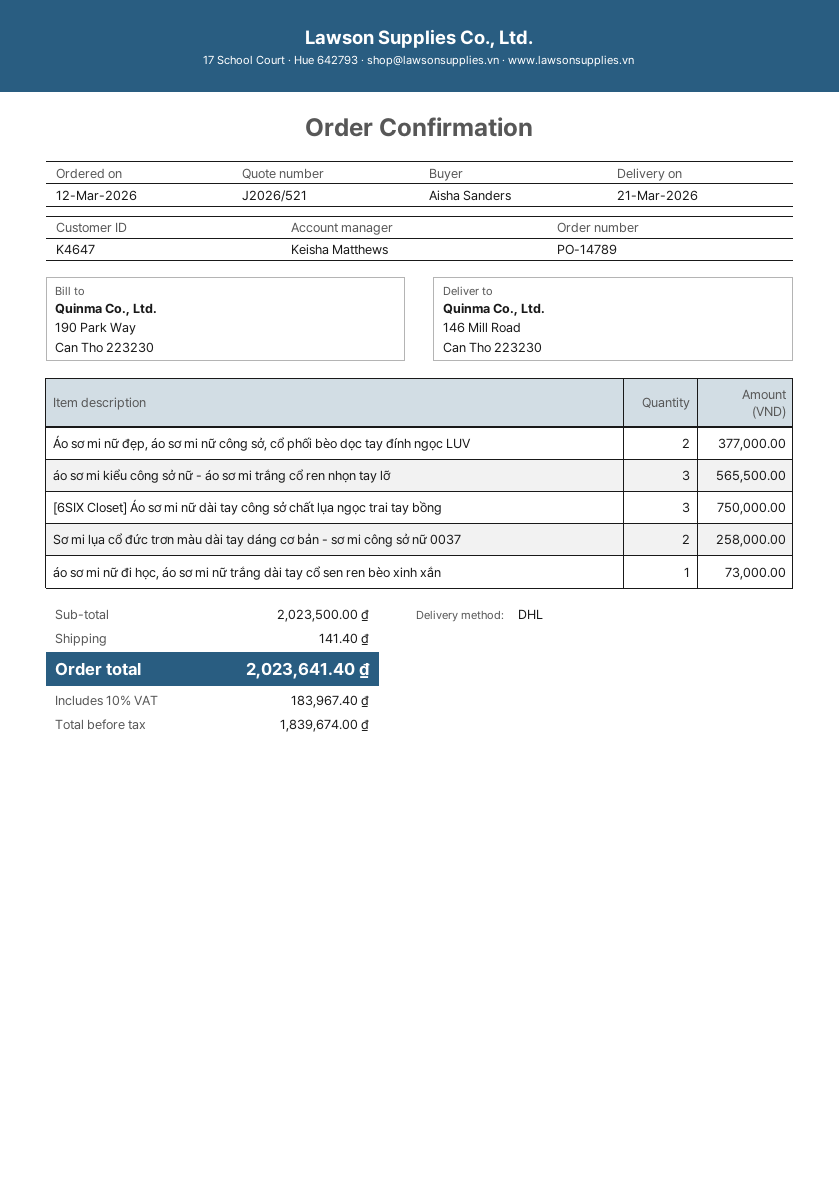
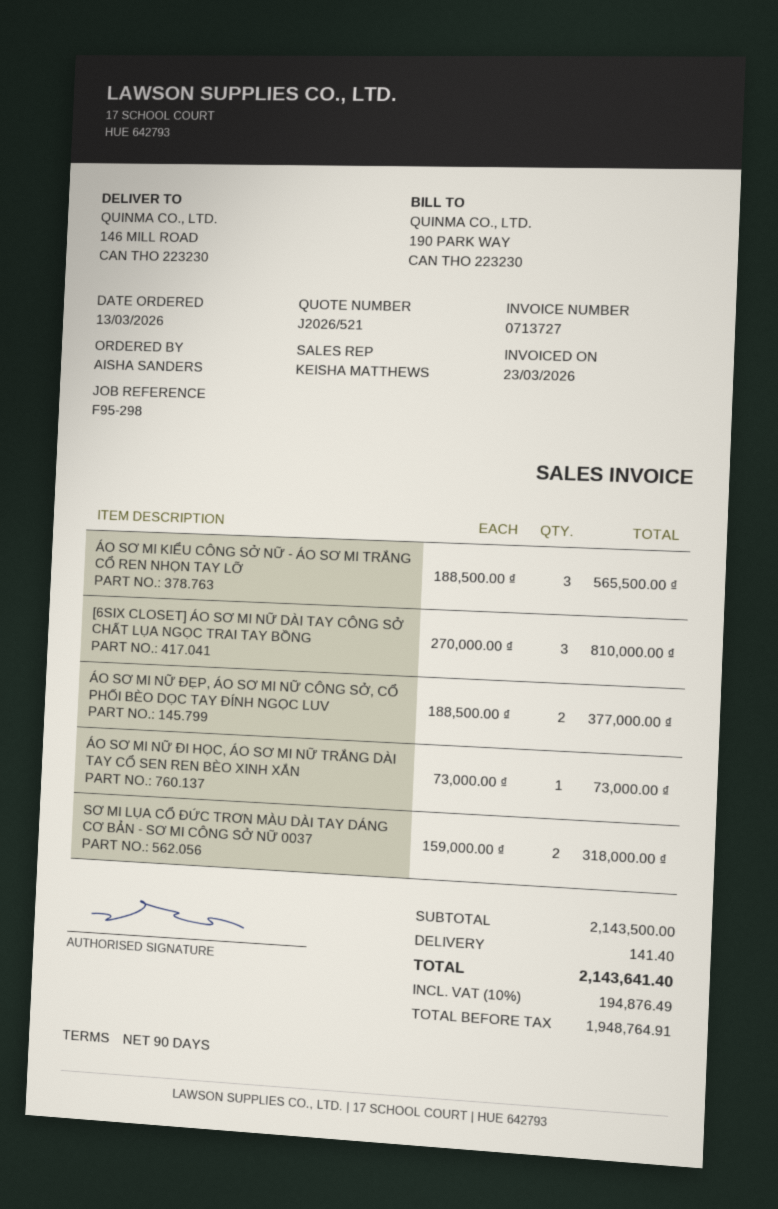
order date: 2026-03-12 -> 2026-03-13
[6SIX Closet] Áo sơ mi nữ dài tay công sở chất lụa ngọc trai tay bồng: 3 for 750000.00 -> 3 for 810000.00
Sơ mi lụa cổ đức trơn màu dài tay dáng cơ bản - sơ mi công sở nữ 0037: 2 for 258000.00 -> 2 for 318000.00
subtotal: 2023500.00 -> 2143500.00
net: 1839674.00 -> 1948764.91
tax: 10% = 183967.40 -> 10% = 194876.49
total: 2023641.40 -> 2143641.40

